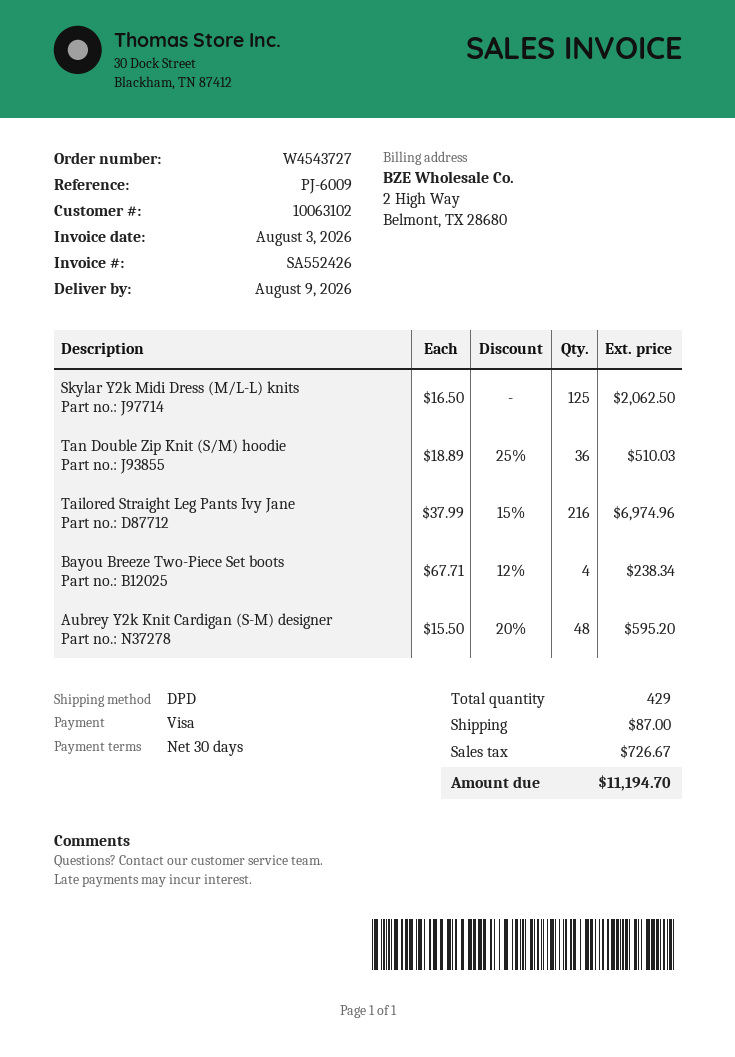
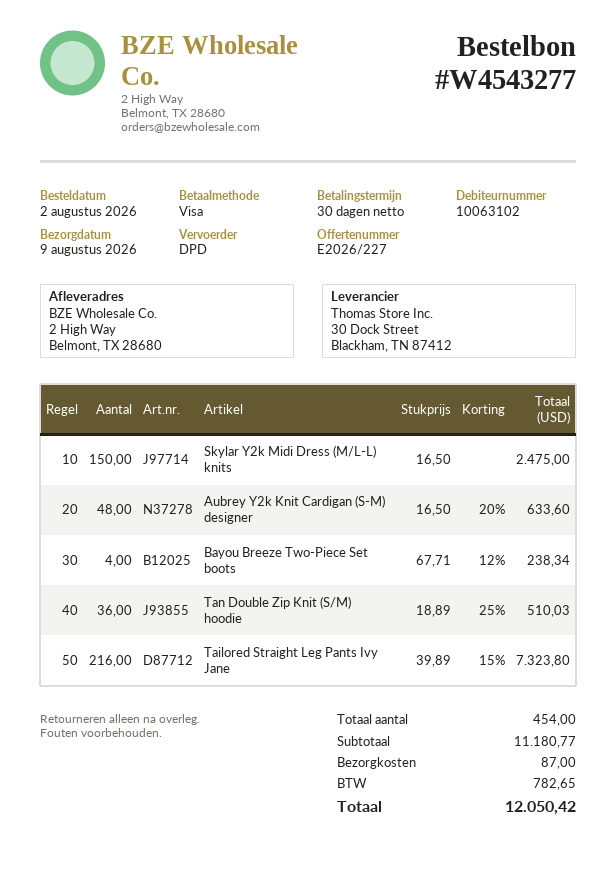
order number: W4543727 -> W4543277
Skylar Y2k Midi Dress (M/L-L) knits: 125 x 16.50 = 2062.50 -> 150 x 16.50 = 2475.00
Tailored Straight Leg Pants Ivy Jane: 216 x 37.99 - 15% = 6974.96 -> 216 x 39.89 - 15% = 7323.80
Aubrey Y2k Knit Cardigan (S-M) designer: 48 x 15.50 - 20% = 595.20 -> 48 x 16.50 - 20% = 633.60
total quantity: 429 -> 454
tax: 726.67 -> 782.65
total: 11194.70 -> 12050.42

